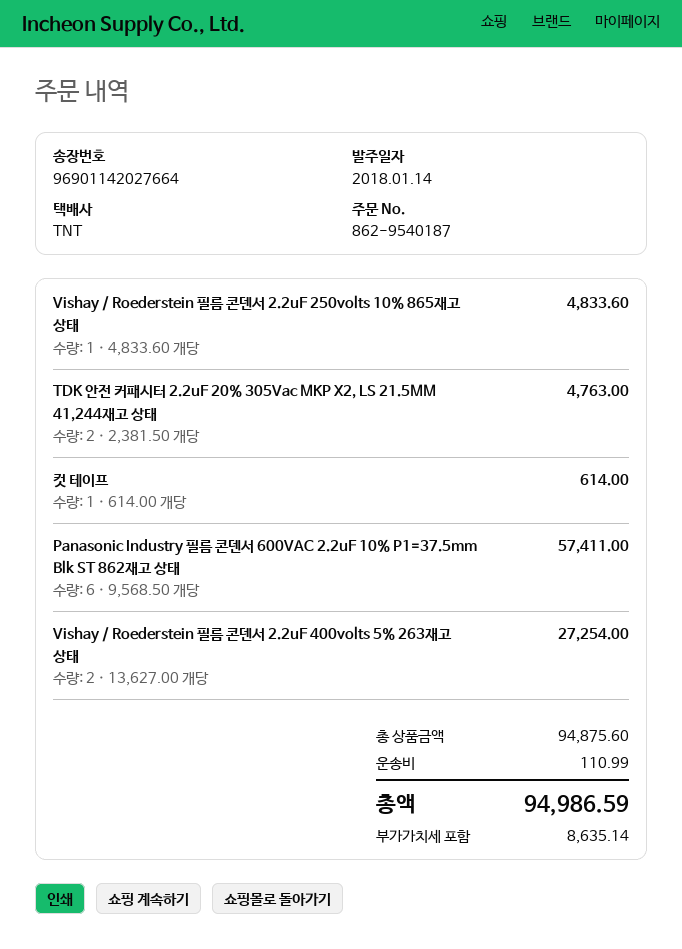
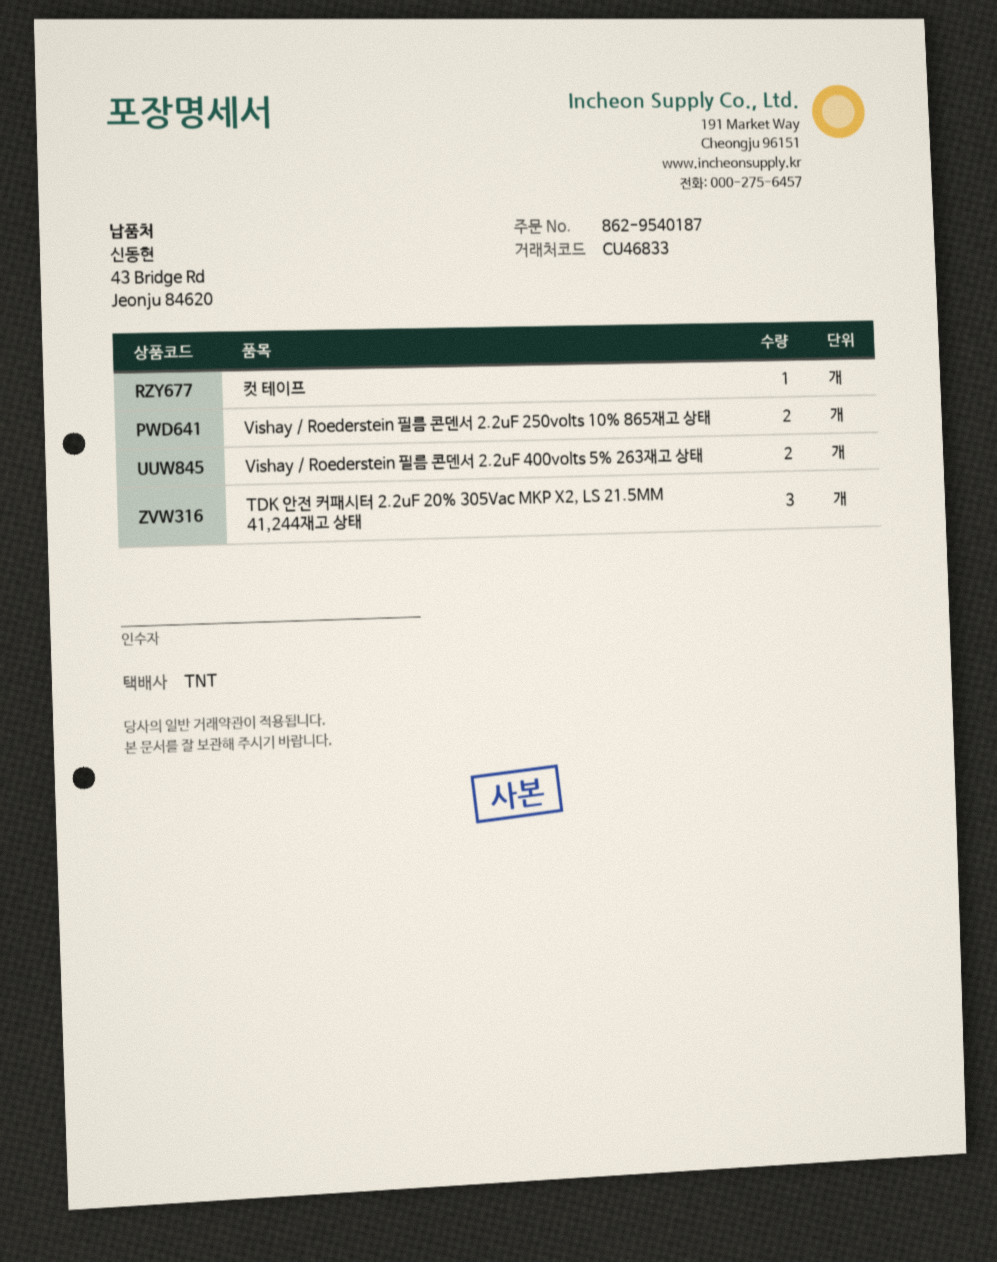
Vishay / Roederstein 필름 콘덴서 2.2uF 250volts 10% 865재고 상태: 1 -> 2
TDK 안전 커패시터 2.2uF 20% 305Vac MKP X2, LS 21.5MM 41,244재고 상태: 2 -> 3
Panasonic Industry 필름 콘덴서 600VAC 2.2uF 10% P1=37.5mm Blk ST 862재고 상태: 6 -> none

